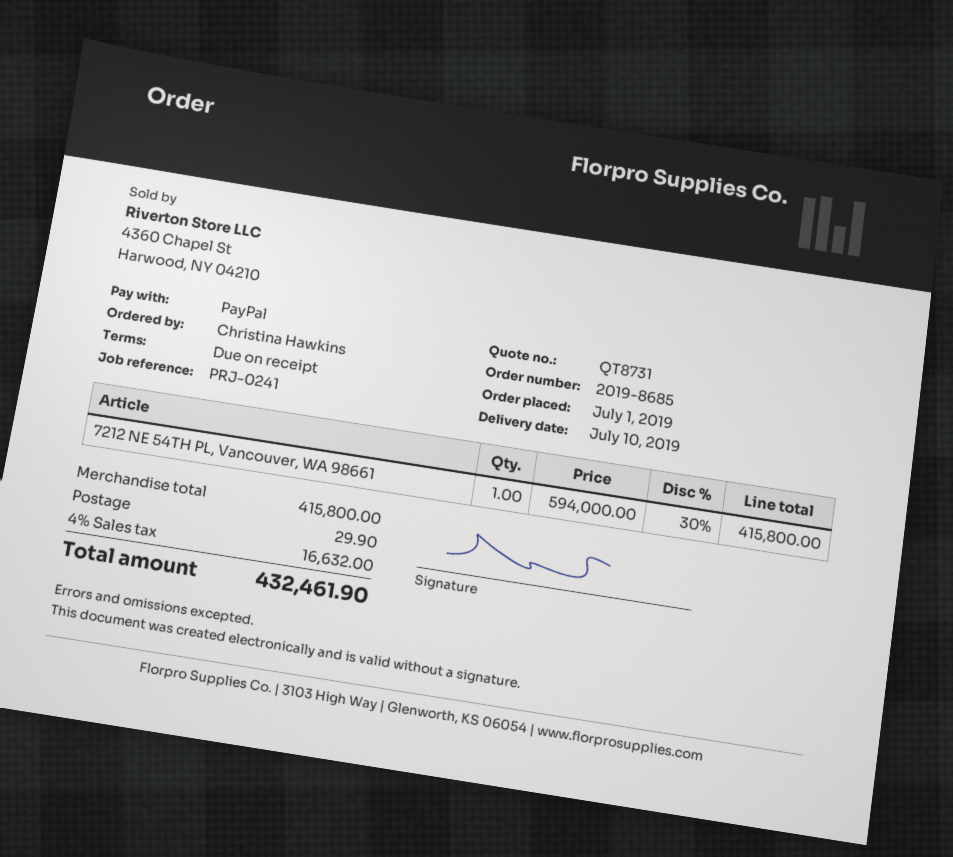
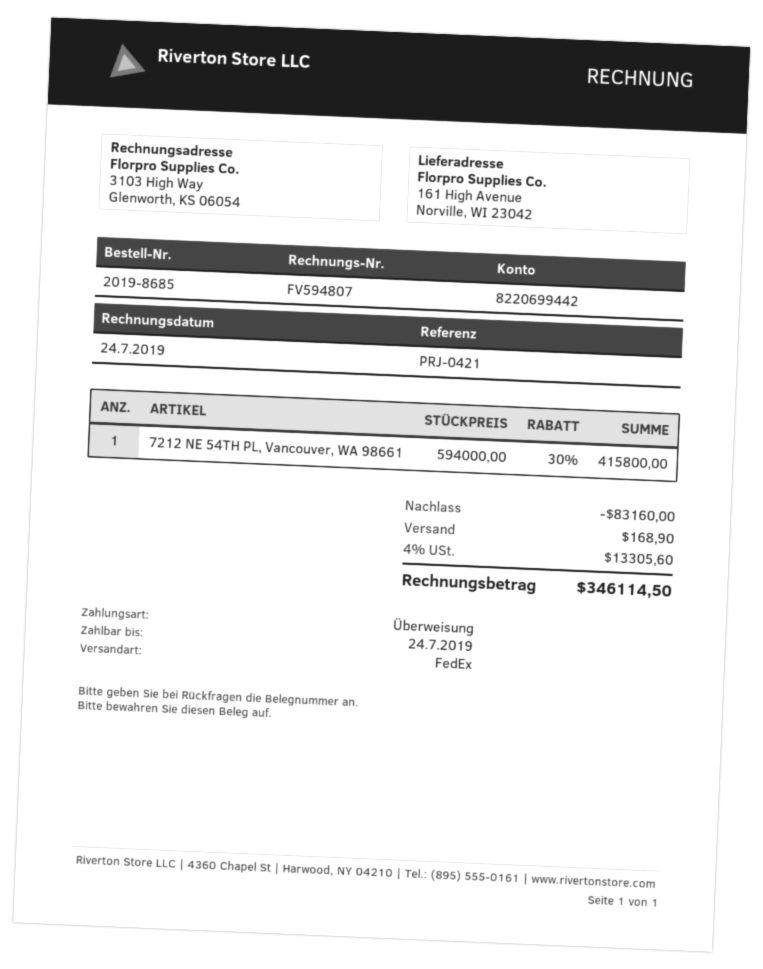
reference: PRJ-0241 -> PRJ-0421
payment method: PayPal -> bank transfer
discount: none -> 83160.00
shipping: 29.90 -> 168.90
tax: 4% = 16632.00 -> 4% = 13305.60
total: 432461.90 -> 346114.50

